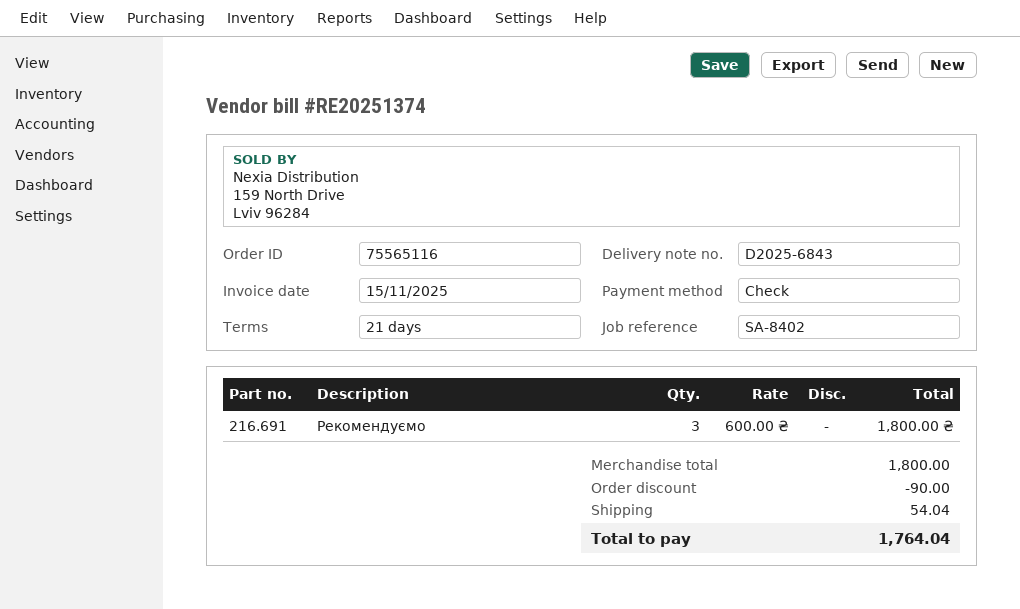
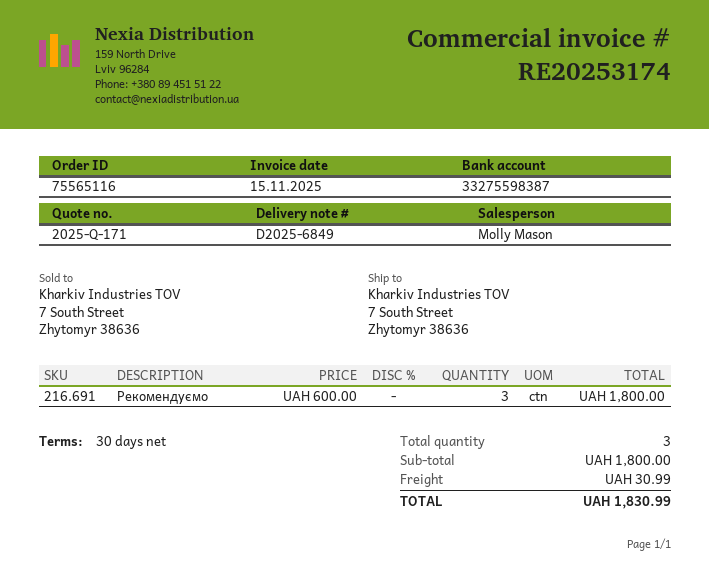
delivery note number: D2025-6843 -> D2025-6849
invoice number: RE20251374 -> RE20253174
payment terms: 21 days -> 30 days
discount: 90.00 -> none
shipping: 54.04 -> 30.99
total: 1764.04 -> 1830.99

